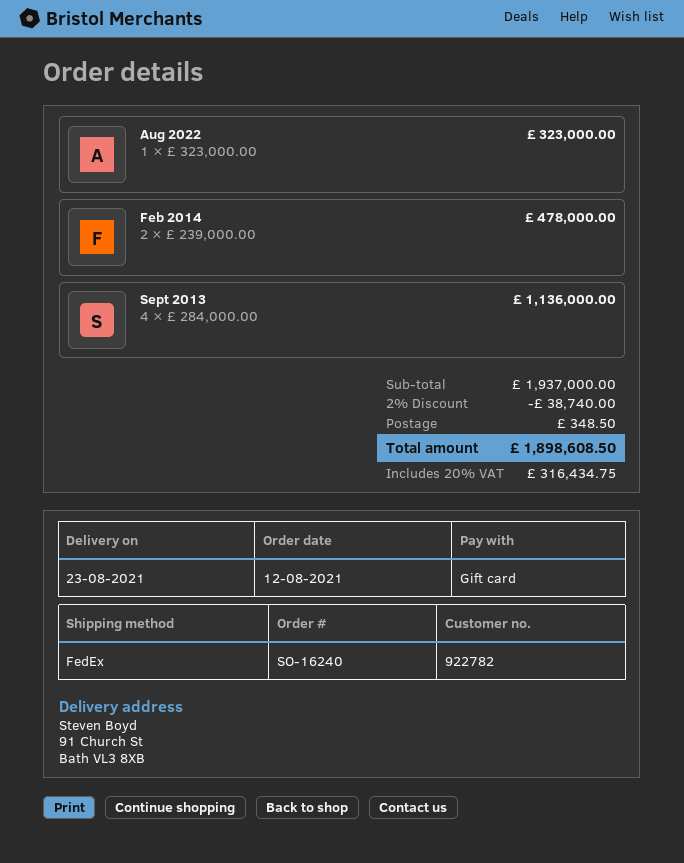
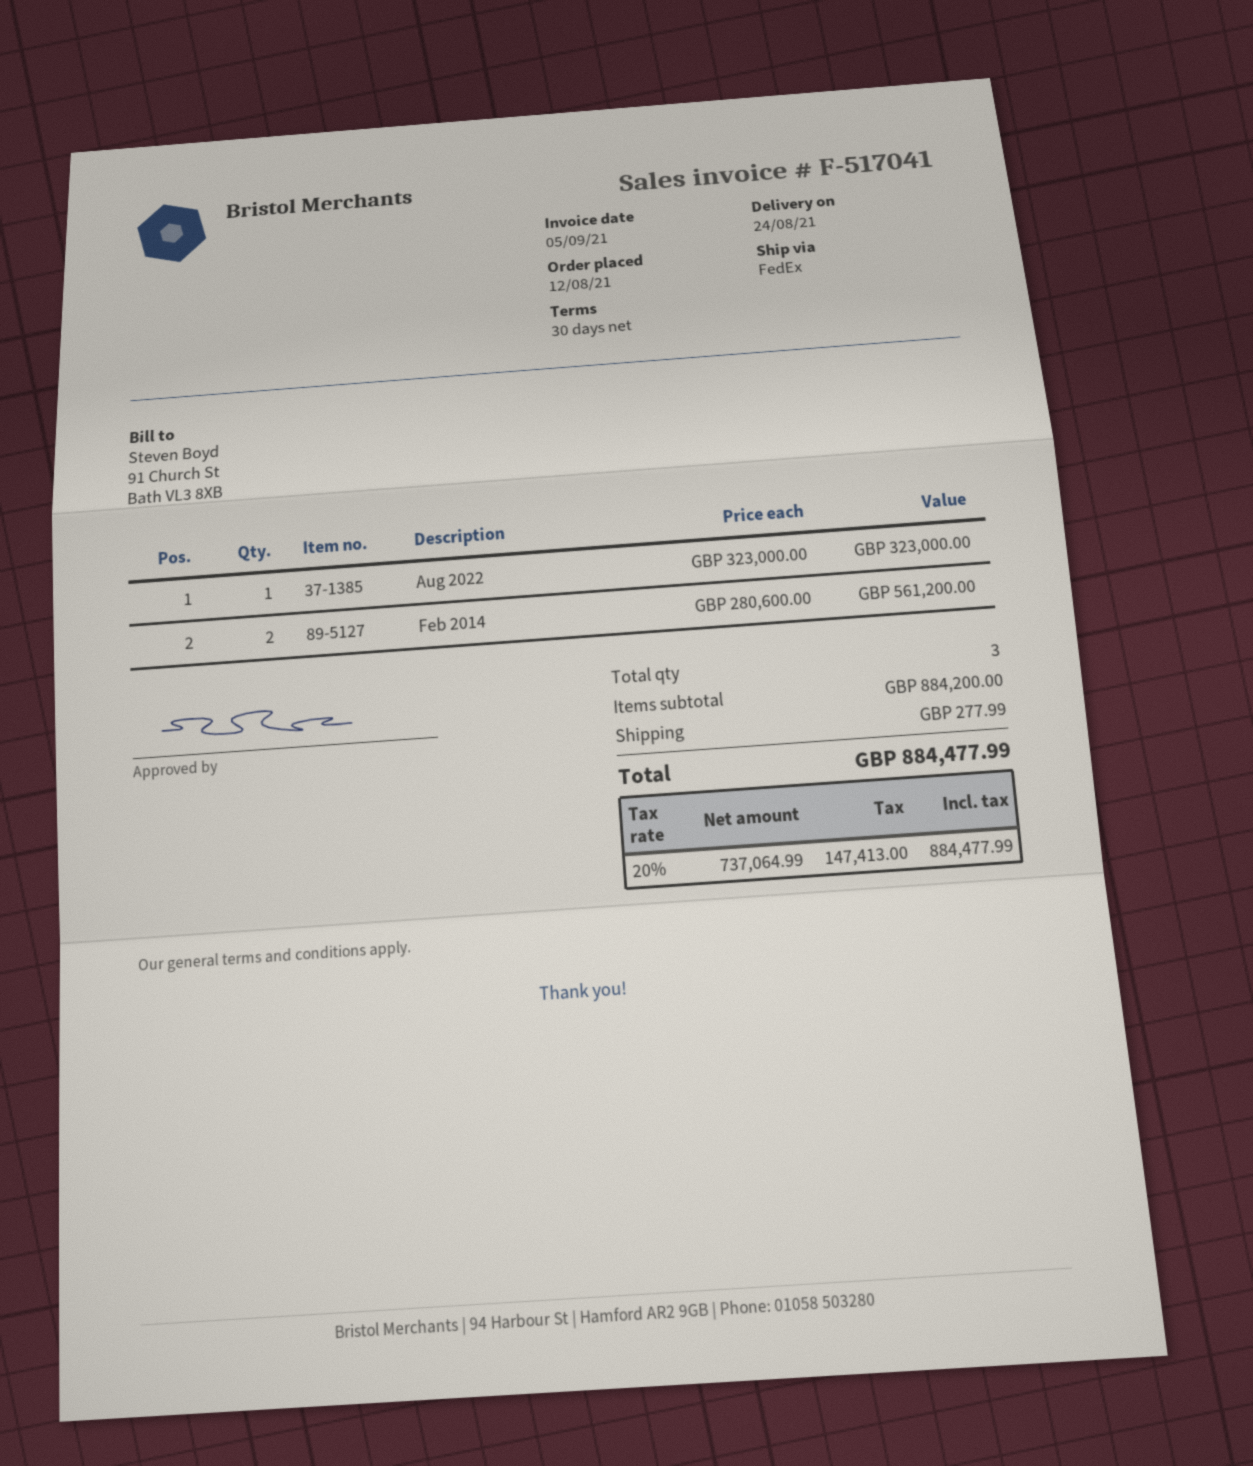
delivery date: 2021-08-23 -> 2021-08-24
Feb 2014: 2 x 239000.00 = 478000.00 -> 2 x 280600.00 = 561200.00
Sept 2013: 4 x 284000.00 = 1136000.00 -> none
subtotal: 1937000.00 -> 884200.00
discount: 2% = 38740.00 -> none
shipping: 348.50 -> 277.99
tax: 20% = 316434.75 -> 20% = 147413.00
total: 1898608.50 -> 884477.99

